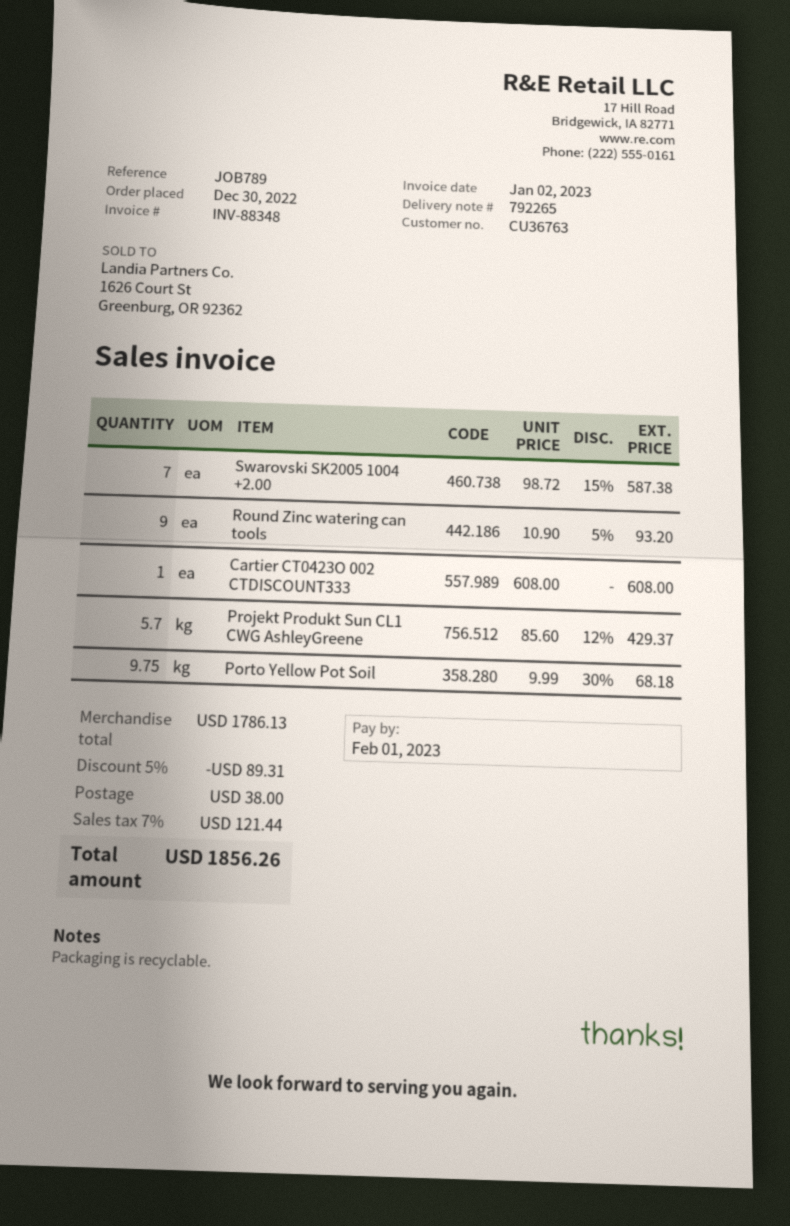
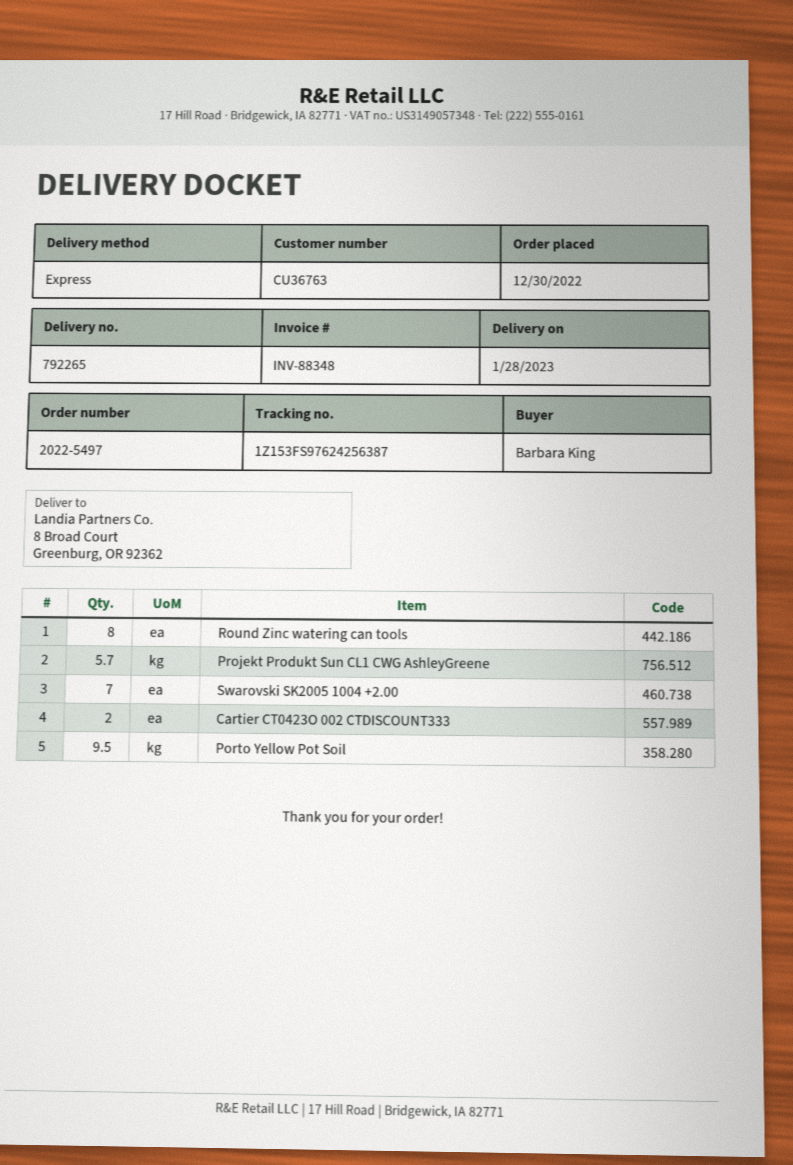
Round Zinc watering can tools: 9 -> 8
Cartier CT0423O 002 CTDISCOUNT333: 1 -> 2
Porto Yellow Pot Soil: 9.75 -> 9.5

